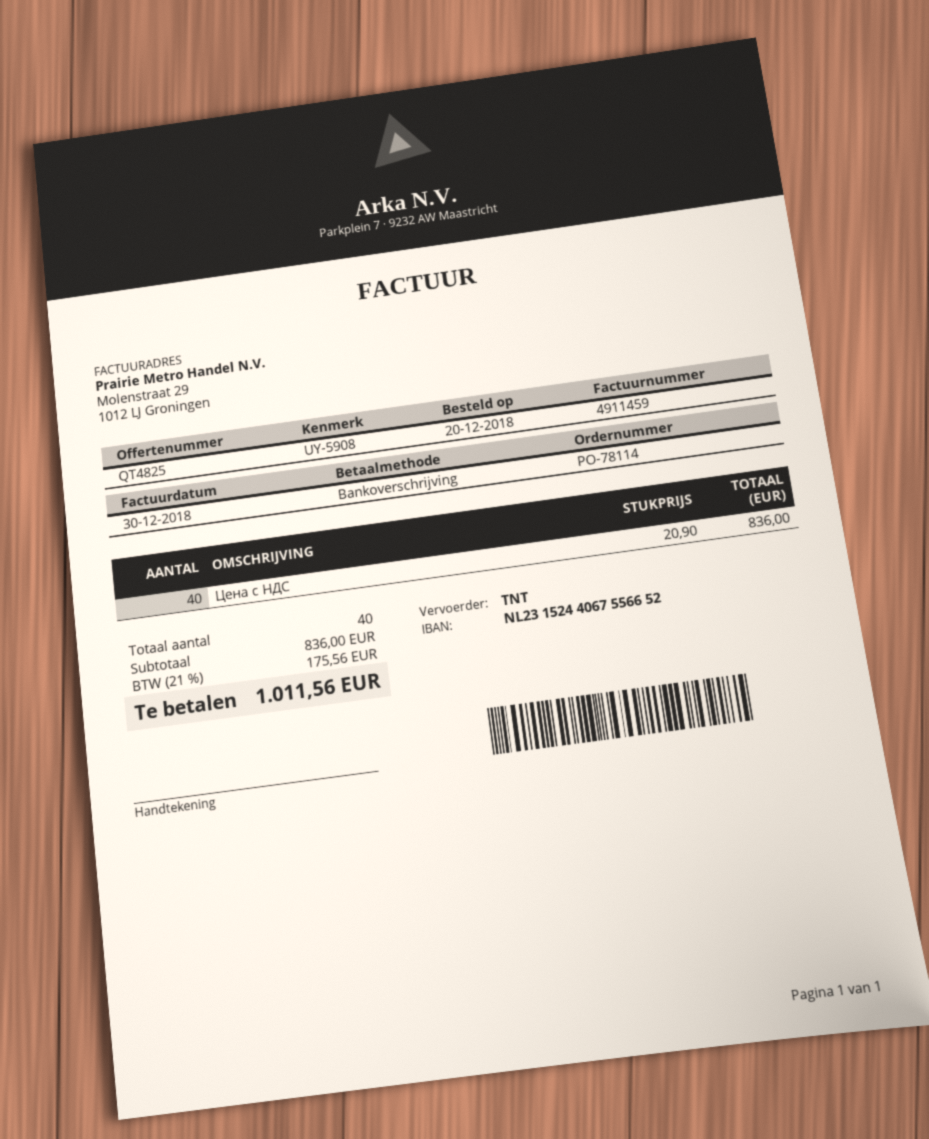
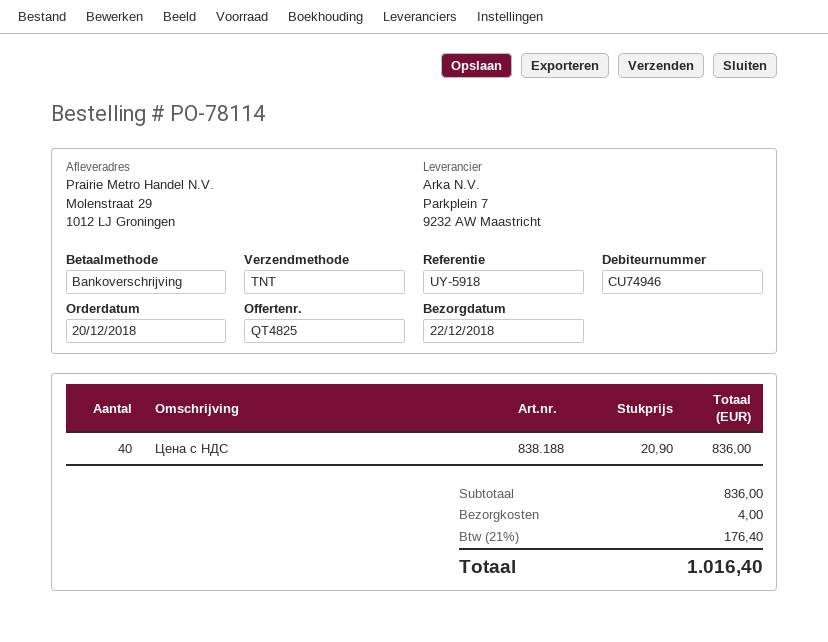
reference: UY-5908 -> UY-5918
shipping: none -> 4.00
tax: 21% = 175.56 -> 21% = 176.40
total: 1011.56 -> 1016.40

